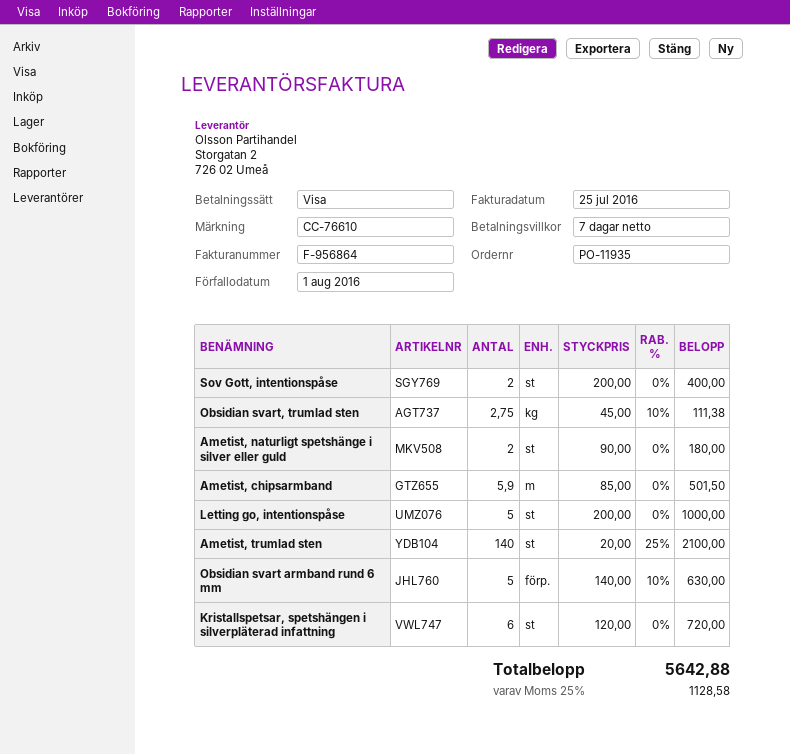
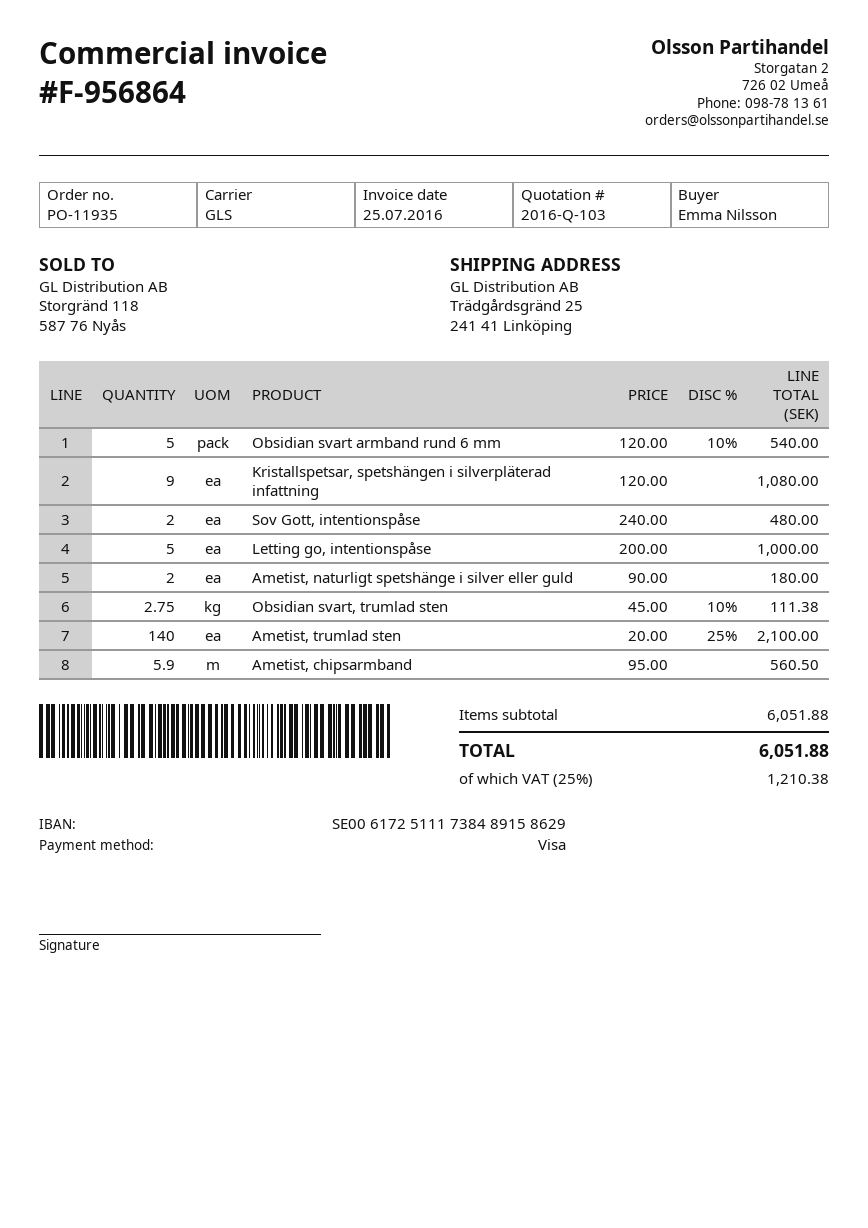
Sov Gott, intentionspåse: 2 x 200.00 = 400.00 -> 2 x 240.00 = 480.00
Ametist, chipsarmband: 5.9 x 85.00 = 501.50 -> 5.9 x 95.00 = 560.50
Obsidian svart armband rund 6 mm: 5 x 140.00 - 10% = 630.00 -> 5 x 120.00 - 10% = 540.00
Kristallspetsar, spetshängen i silverpläterad infattning: 6 x 120.00 = 720.00 -> 9 x 120.00 = 1080.00
tax: 25% = 1128.58 -> 25% = 1210.38
total: 5642.88 -> 6051.88

